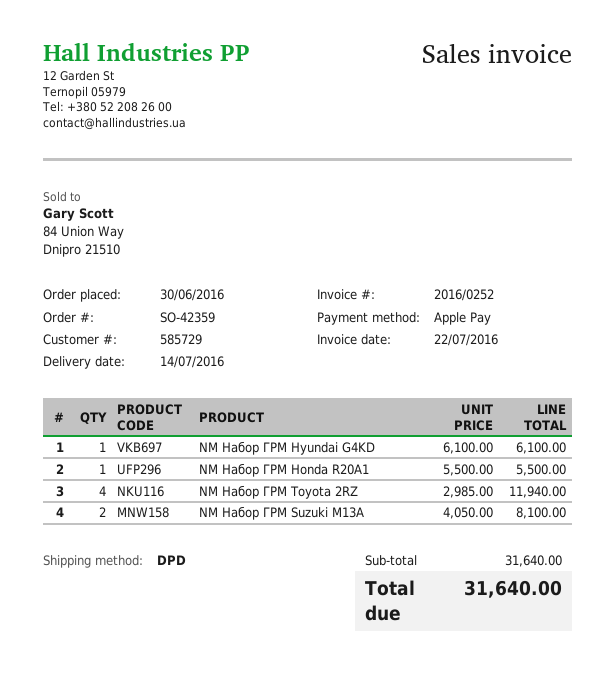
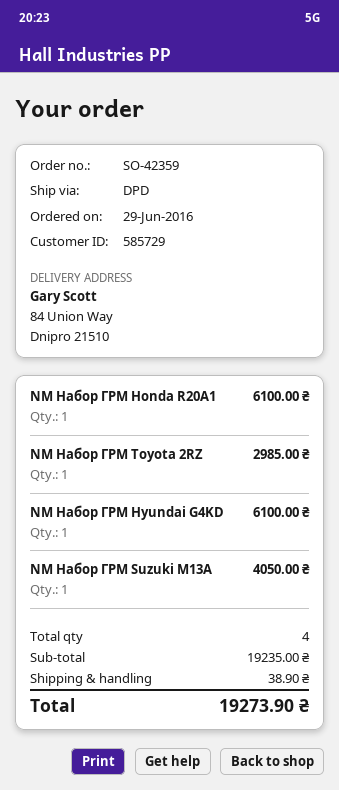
order date: 2016-06-30 -> 2016-06-29
NM Набор ГРМ Honda R20A1: 1 for 5500.00 -> 1 for 6100.00
NM Набор ГРМ Toyota 2RZ: 4 for 11940.00 -> 1 for 2985.00
NM Набор ГРМ Suzuki M13A: 2 for 8100.00 -> 1 for 4050.00
subtotal: 31640.00 -> 19235.00
shipping: none -> 38.90
total: 31640.00 -> 19273.90

